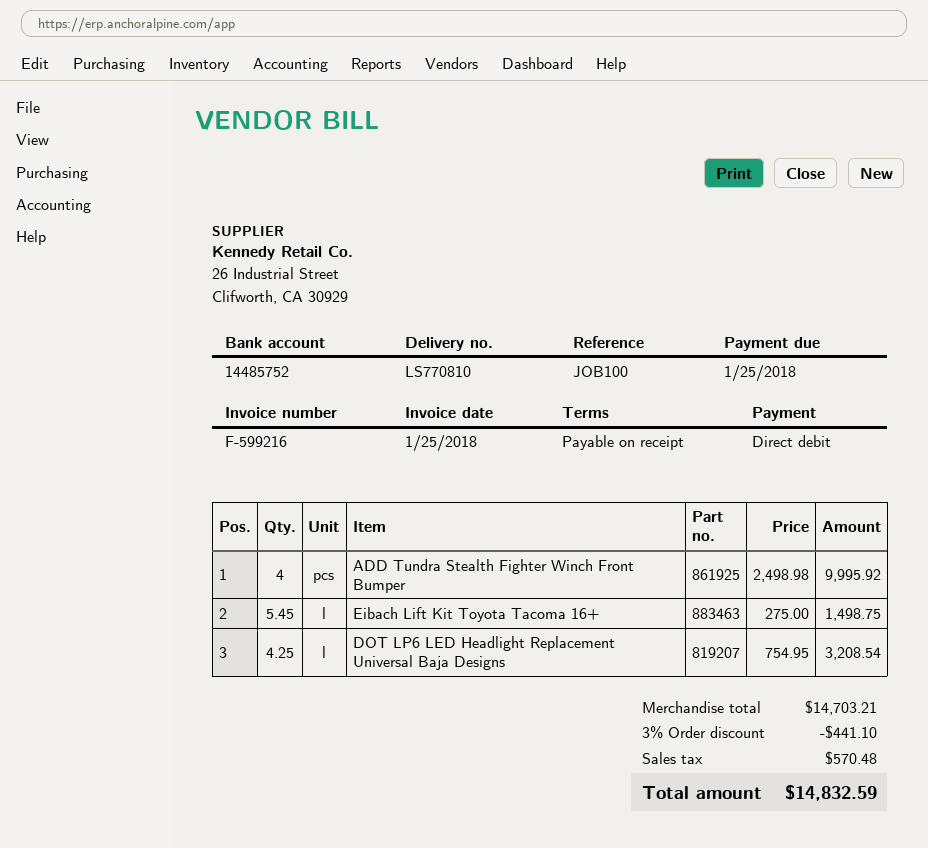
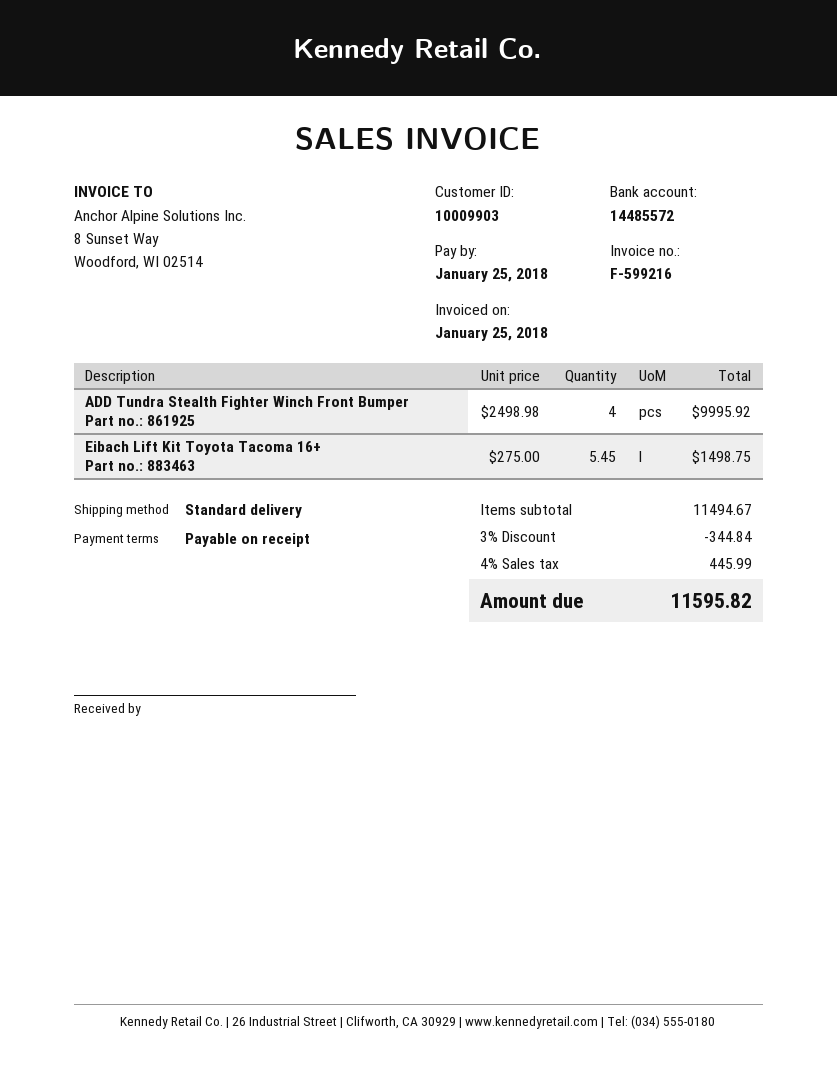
bank account: 14485752 -> 14485572
DOT LP6 LED Headlight Replacement Universal Baja Designs: 4.25 x 754.95 = 3208.54 -> none
subtotal: 14703.21 -> 11494.67
discount: 3% = 441.10 -> 3% = 344.84
tax: 570.48 -> 445.99
total: 14832.59 -> 11595.82

